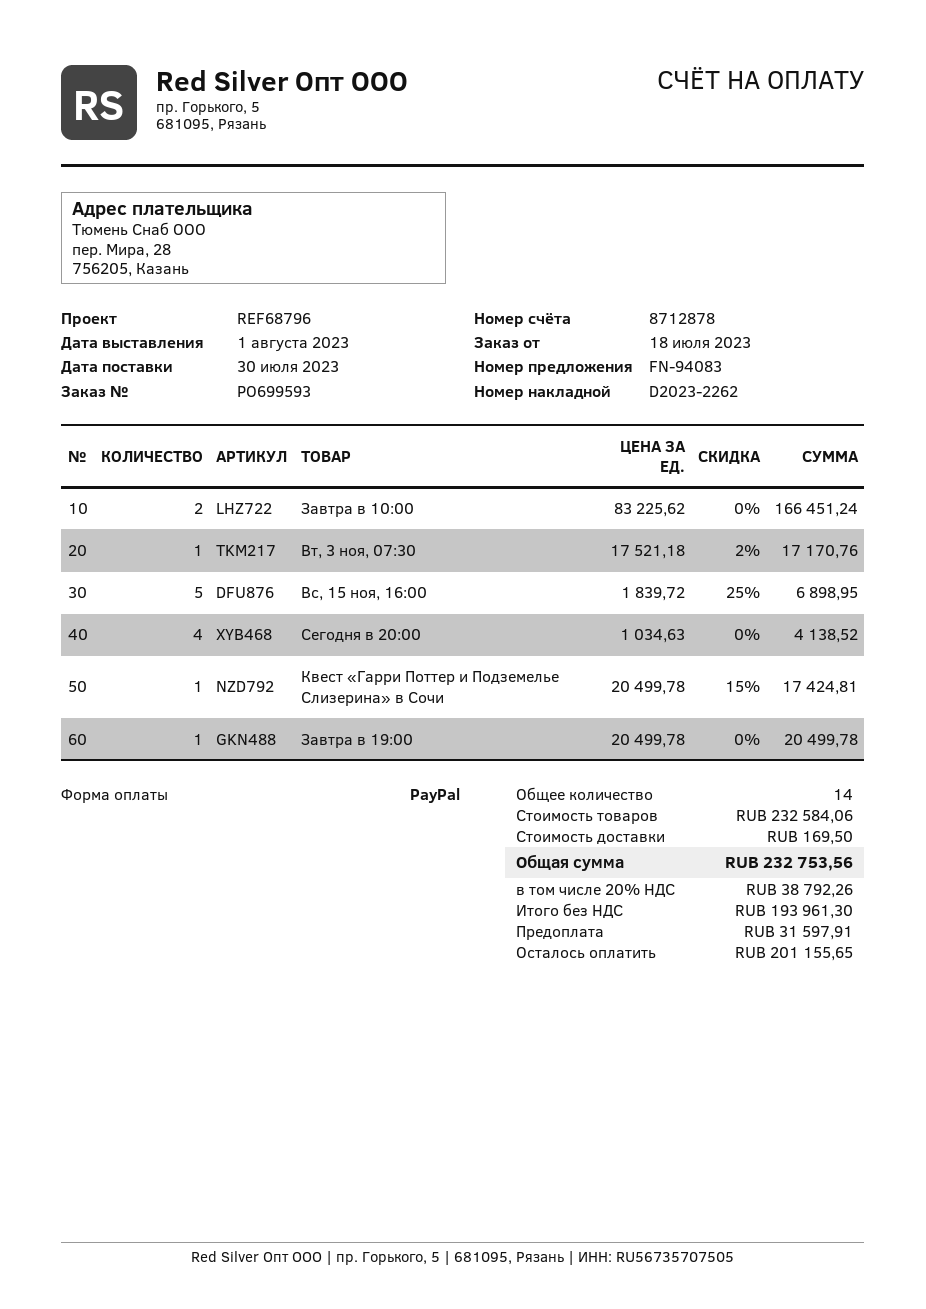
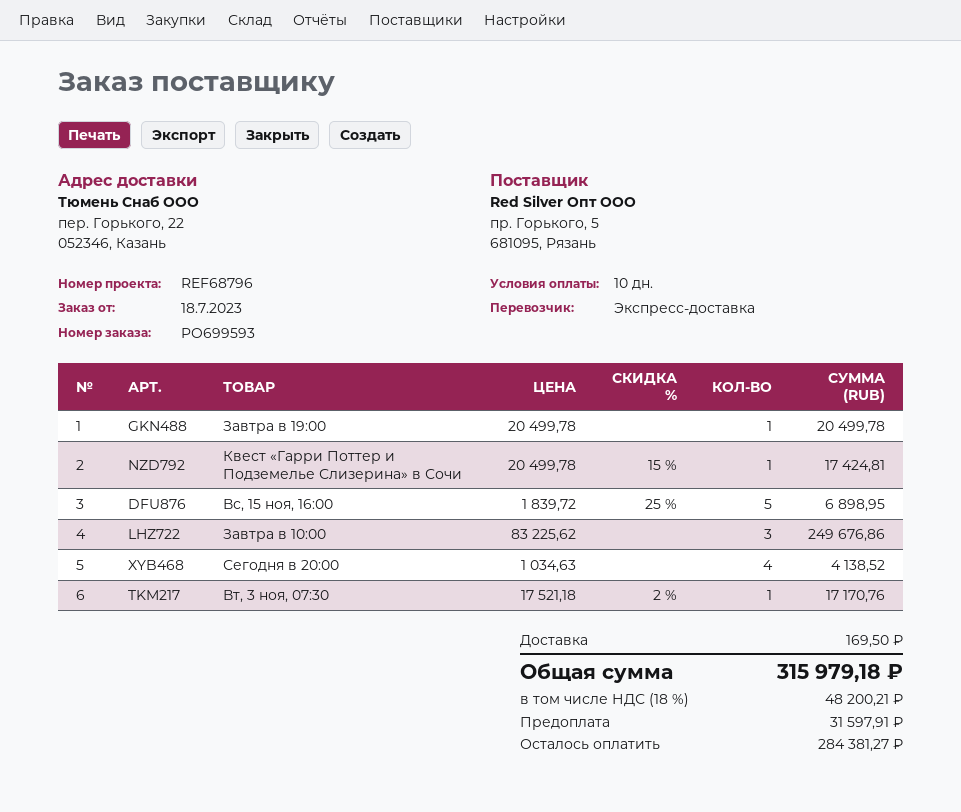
Завтра в 10:00: 2 x 83225.62 = 166451.24 -> 3 x 83225.62 = 249676.86
tax: 20% = 38792.26 -> 18% = 48200.21
total: 232753.56 -> 315979.18
balance: 201155.65 -> 284381.27

